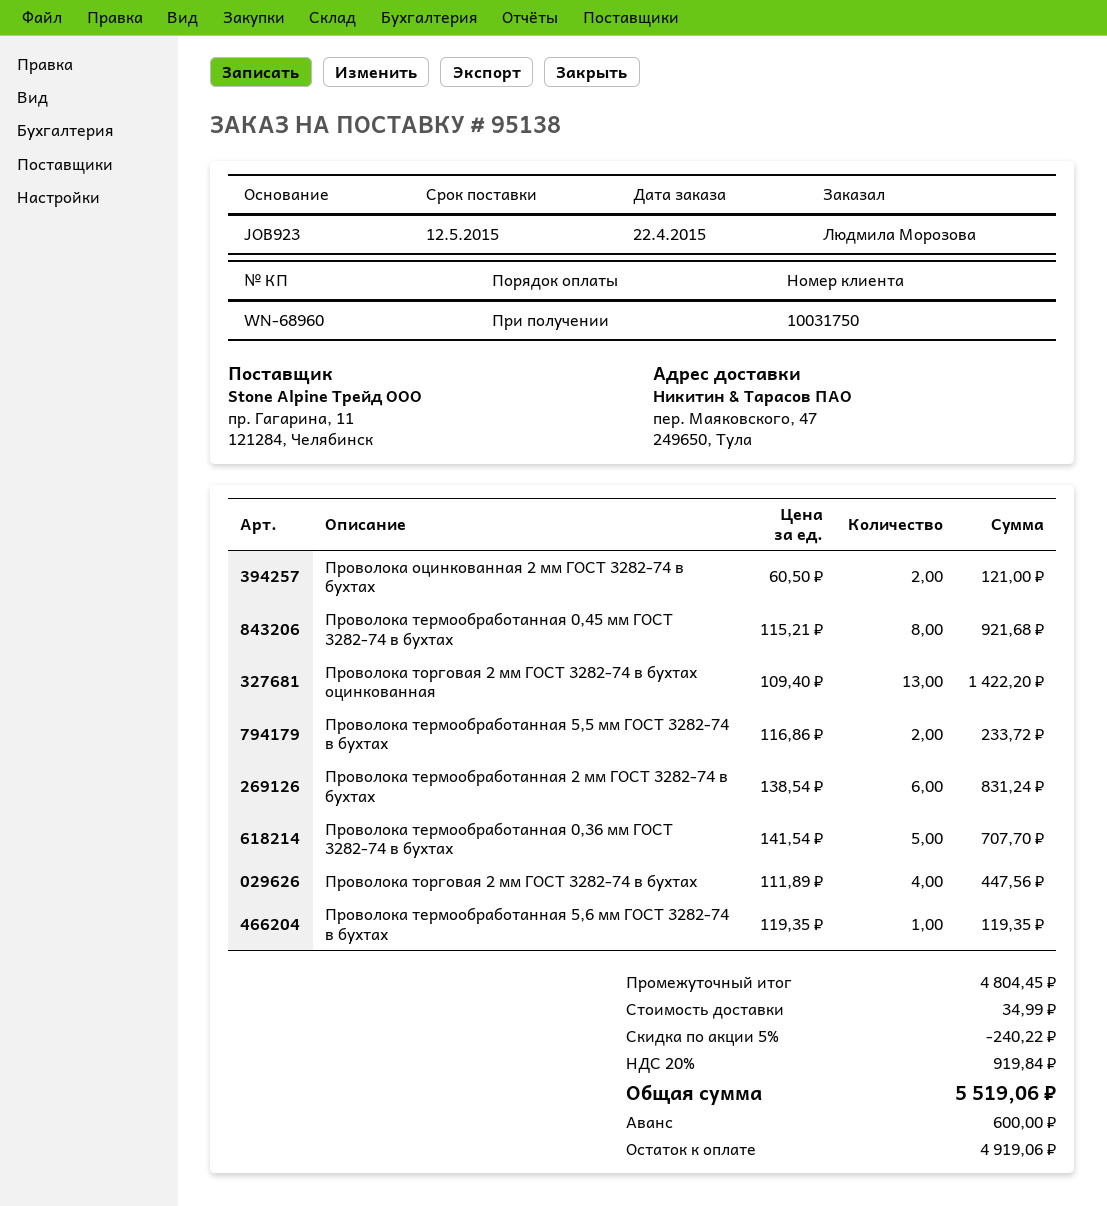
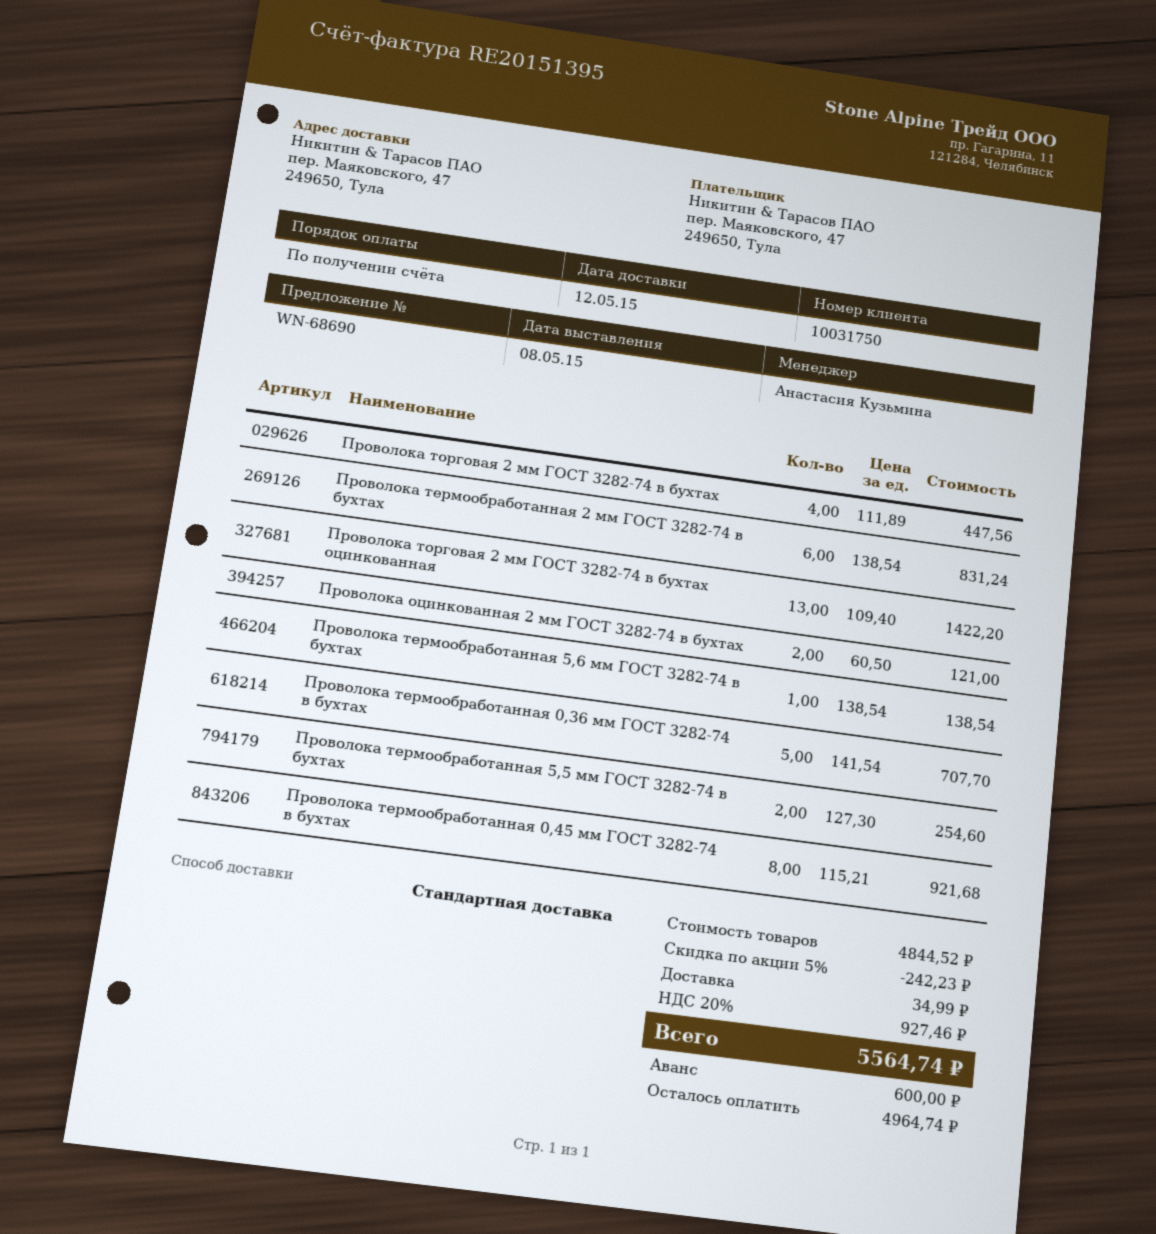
quote number: WN-68960 -> WN-68690
Проволока термообработанная 5,5 мм ГОСТ 3282-74 в бухтах: 2 x 116.86 = 233.72 -> 2 x 127.30 = 254.60
Проволока термообработанная 5,6 мм ГОСТ 3282-74 в бухтах: 1 x 119.35 = 119.35 -> 1 x 138.54 = 138.54
subtotal: 4804.45 -> 4844.52
discount: 5% = 240.22 -> 5% = 242.23
tax: 20% = 919.84 -> 20% = 927.46
total: 5519.06 -> 5564.74
balance: 4919.06 -> 4964.74

